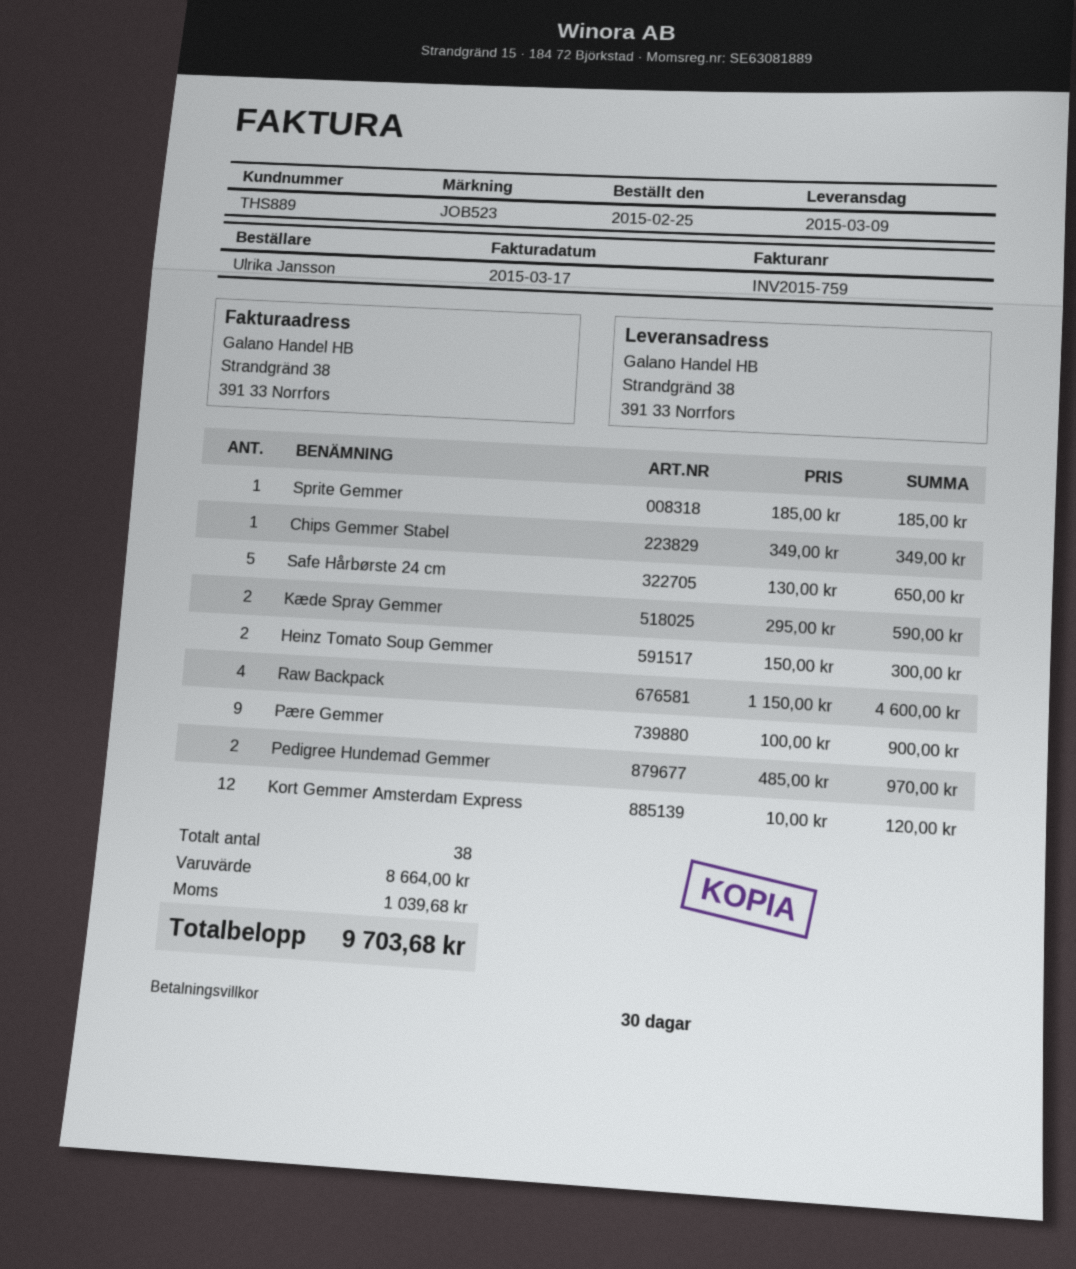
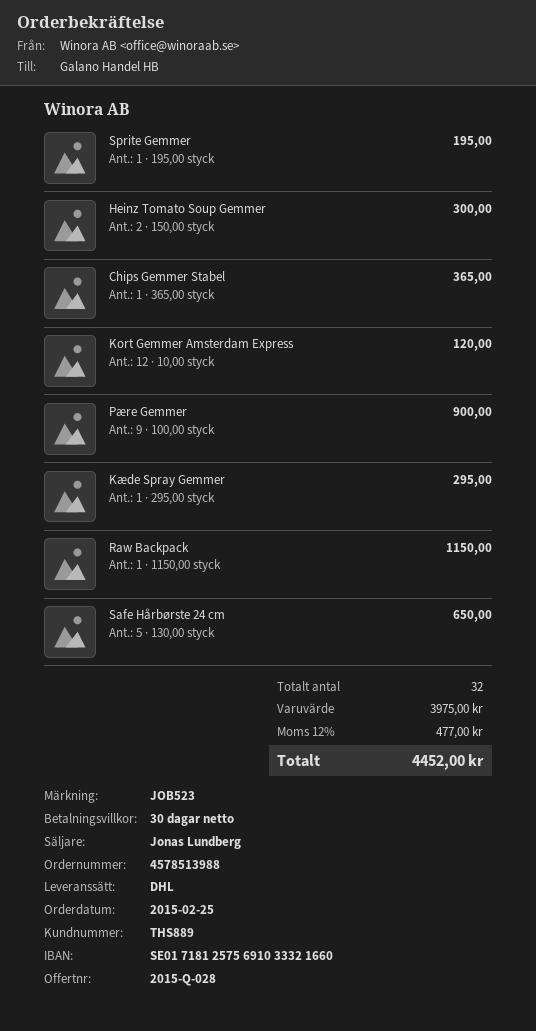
Sprite Gemmer: 1 x 185.00 = 185.00 -> 1 x 195.00 = 195.00
Chips Gemmer Stabel: 1 x 349.00 = 349.00 -> 1 x 365.00 = 365.00
Kæde Spray Gemmer: 2 x 295.00 = 590.00 -> 1 x 295.00 = 295.00
Raw Backpack: 4 x 1150.00 = 4600.00 -> 1 x 1150.00 = 1150.00
Pedigree Hundemad Gemmer: 2 x 485.00 = 970.00 -> none
total quantity: 38 -> 32
subtotal: 8664.00 -> 3975.00
tax: 1039.68 -> 477.00
total: 9703.68 -> 4452.00

